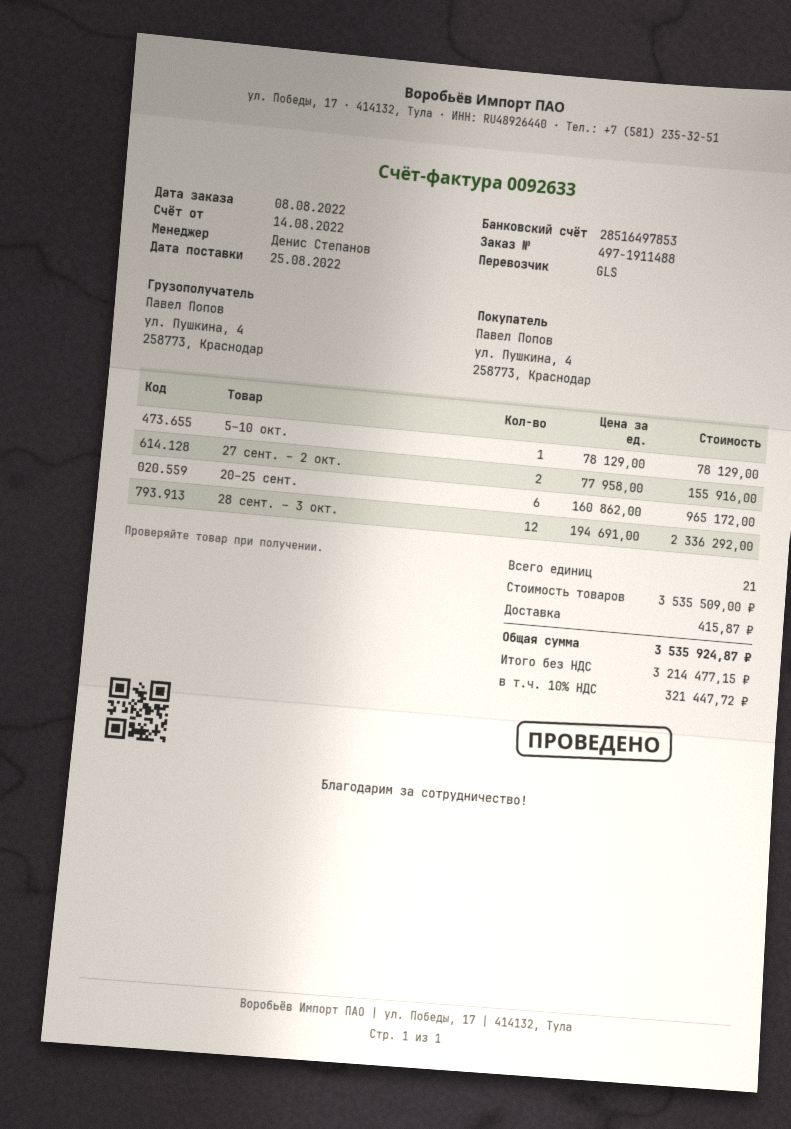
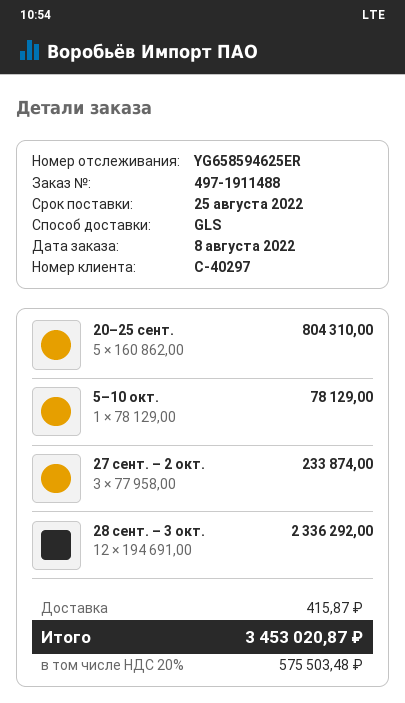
27 сент. – 2 окт.: 2 x 77958.00 = 155916.00 -> 3 x 77958.00 = 233874.00
20–25 сент.: 6 x 160862.00 = 965172.00 -> 5 x 160862.00 = 804310.00
tax: 10% = 321447.72 -> 20% = 575503.48
total: 3535924.87 -> 3453020.87

